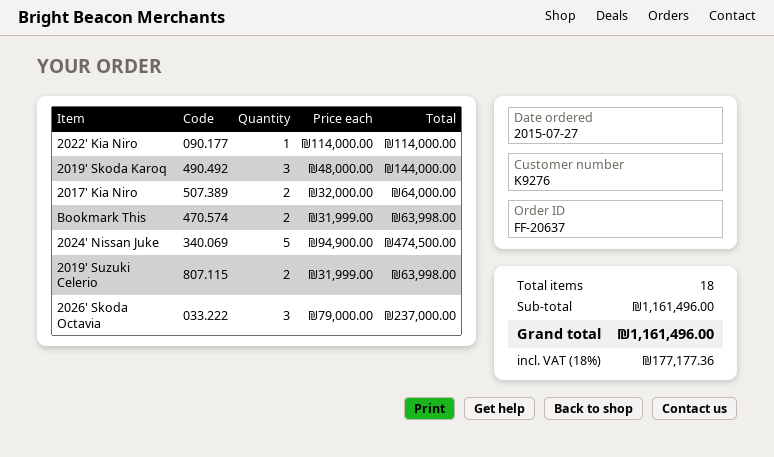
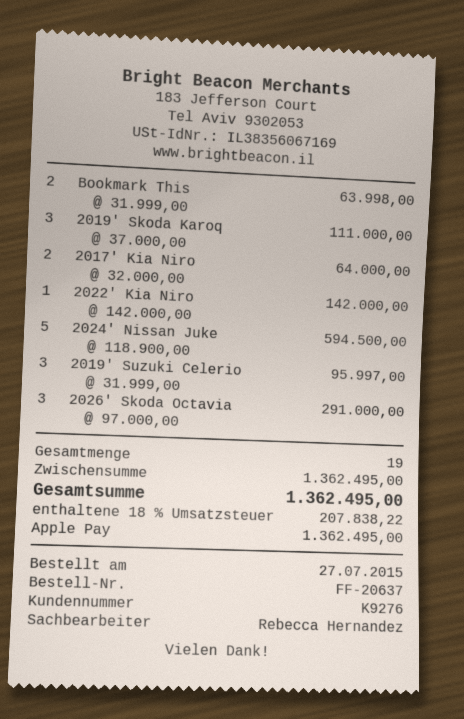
2022' Kia Niro: 1 x 114000.00 = 114000.00 -> 1 x 142000.00 = 142000.00
2019' Skoda Karoq: 3 x 48000.00 = 144000.00 -> 3 x 37000.00 = 111000.00
2024' Nissan Juke: 5 x 94900.00 = 474500.00 -> 5 x 118900.00 = 594500.00
2019' Suzuki Celerio: 2 x 31999.00 = 63998.00 -> 3 x 31999.00 = 95997.00
2026' Skoda Octavia: 3 x 79000.00 = 237000.00 -> 3 x 97000.00 = 291000.00
total quantity: 18 -> 19
subtotal: 1161496.00 -> 1362495.00
tax: 18% = 177177.36 -> 18% = 207838.22
total: 1161496.00 -> 1362495.00

